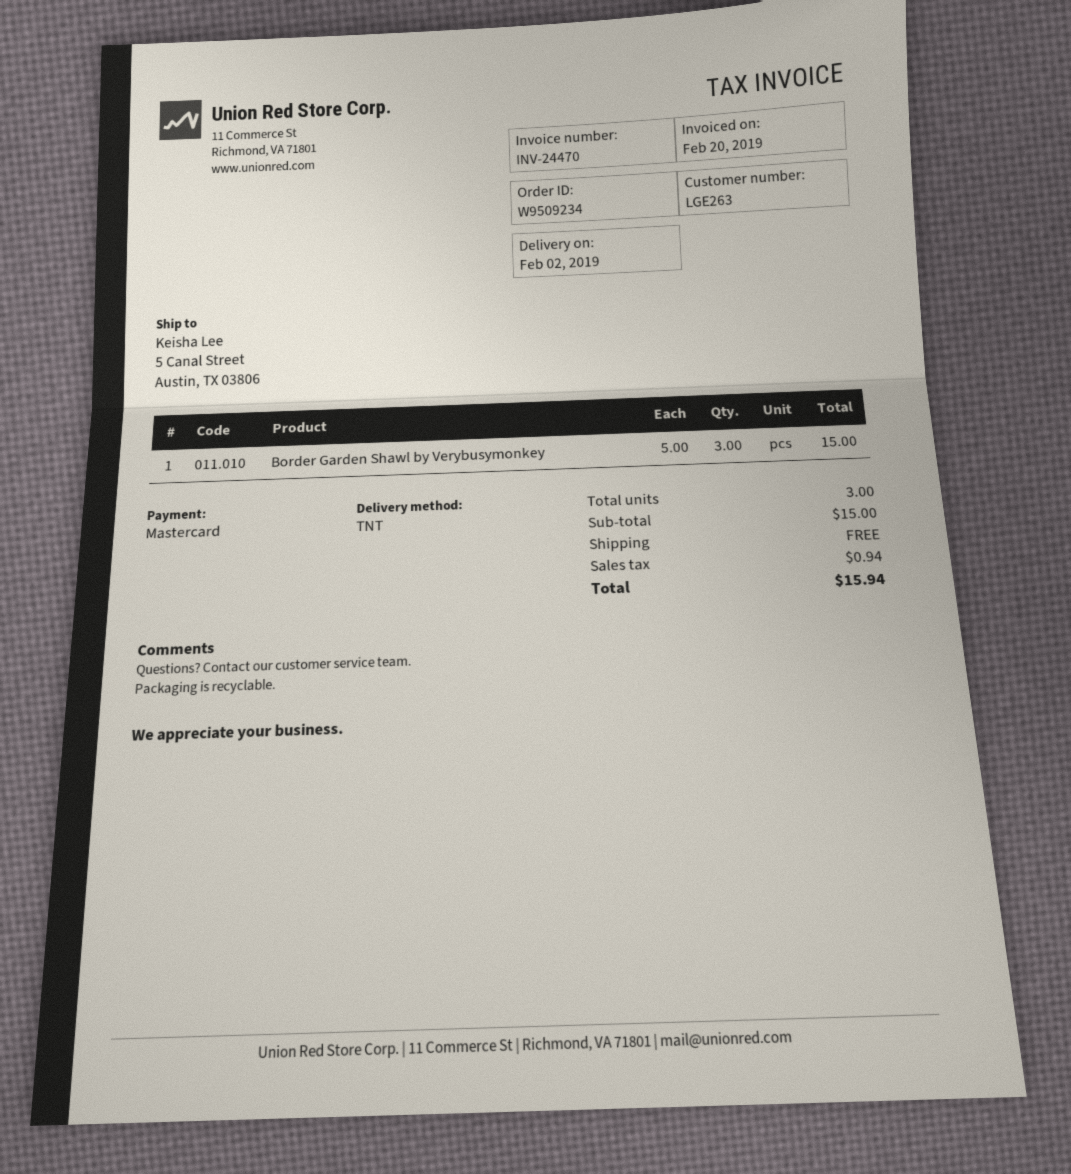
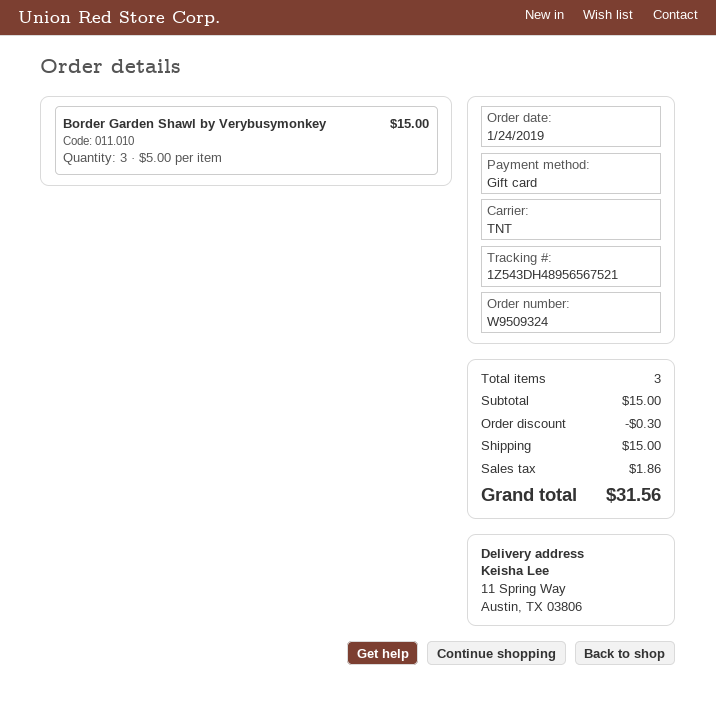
order number: W9509234 -> W9509324
payment method: Mastercard -> gift card
ship to: 5 Canal Street, Austin, TX 03806 -> 11 Spring Way, Austin, TX 03806
discount: none -> 0.30
shipping: 0.00 -> 15.00
tax: 0.94 -> 1.86
total: 15.94 -> 31.56

